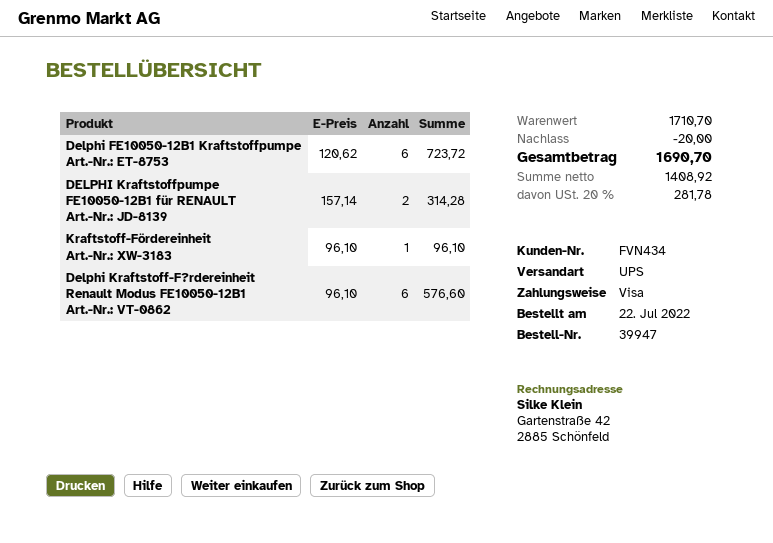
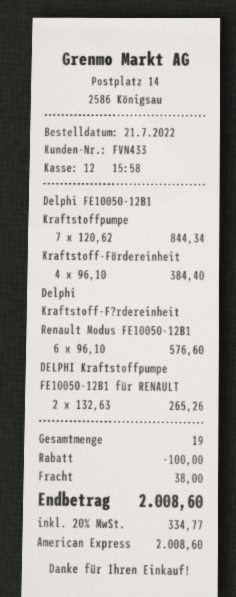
order date: 2022-07-22 -> 2022-07-21
customer number: FVN434 -> FVN433
payment method: Visa -> American Express
Delphi FE10050-12B1 Kraftstoffpumpe: 6 x 120.62 = 723.72 -> 7 x 120.62 = 844.34
DELPHI Kraftstoffpumpe FE10050-12B1 für RENAULT: 2 x 157.14 = 314.28 -> 2 x 132.63 = 265.26
Kraftstoff-Fördereinheit: 1 x 96.10 = 96.10 -> 4 x 96.10 = 384.40
discount: 20.00 -> 100.00
shipping: none -> 38.00
tax: 20% = 281.78 -> 20% = 334.77
total: 1690.70 -> 2008.60

